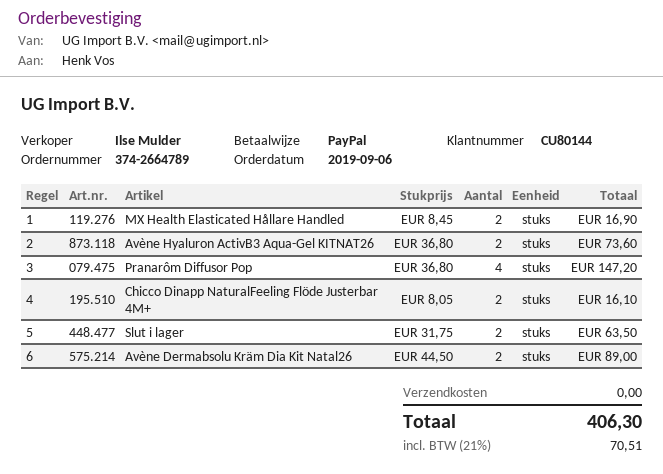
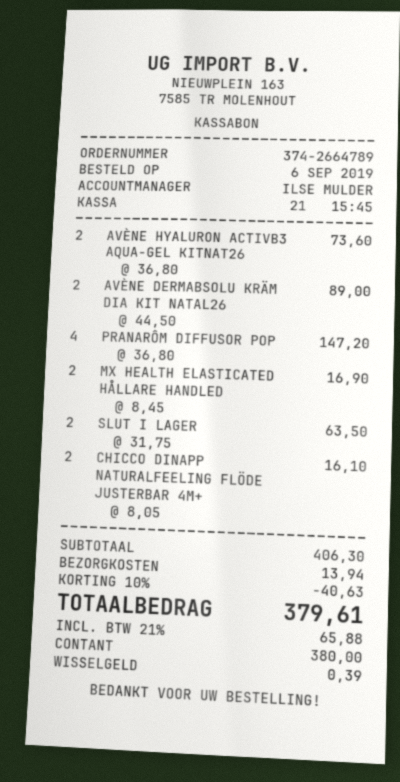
payment method: PayPal -> cash
discount: none -> 10% = 40.63
shipping: 0.00 -> 13.94
tax: 21% = 70.51 -> 21% = 65.88
total: 406.30 -> 379.61

